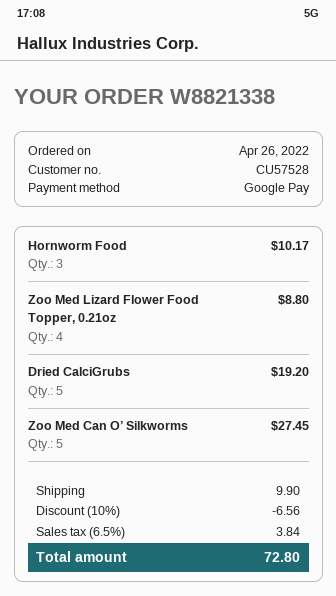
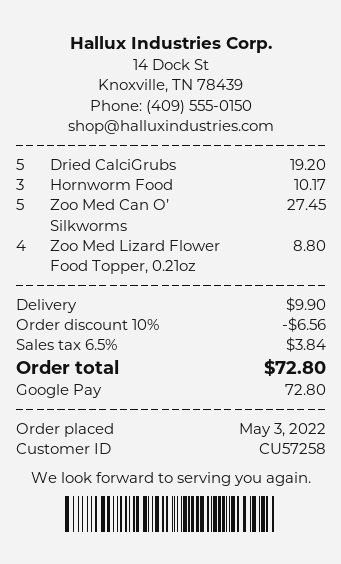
order date: 2022-04-26 -> 2022-05-03
customer number: CU57528 -> CU57258

